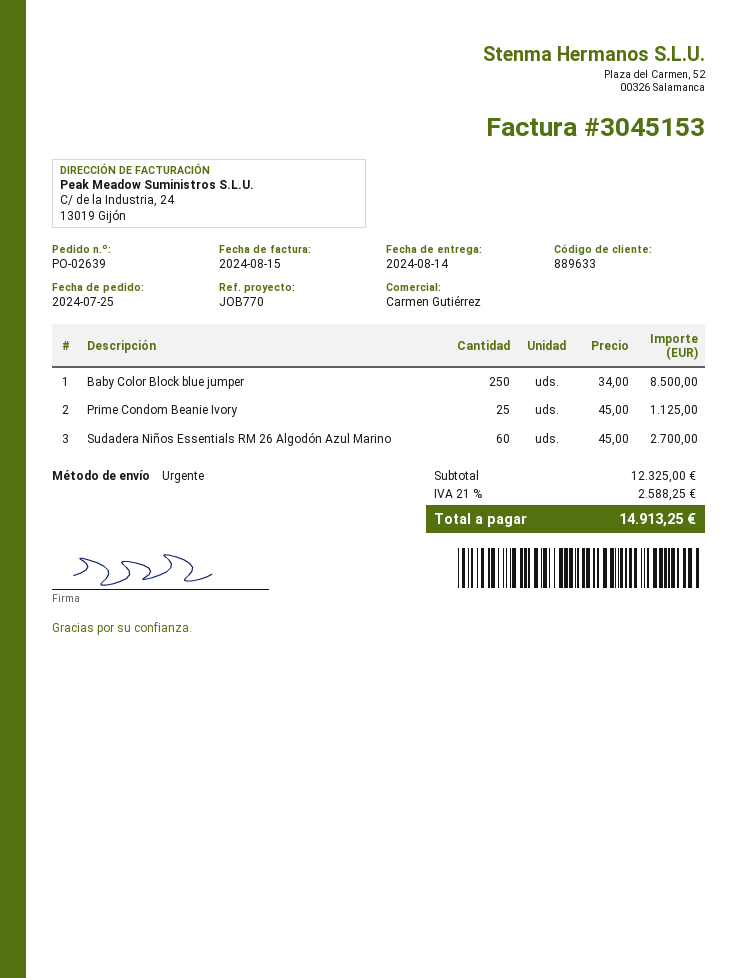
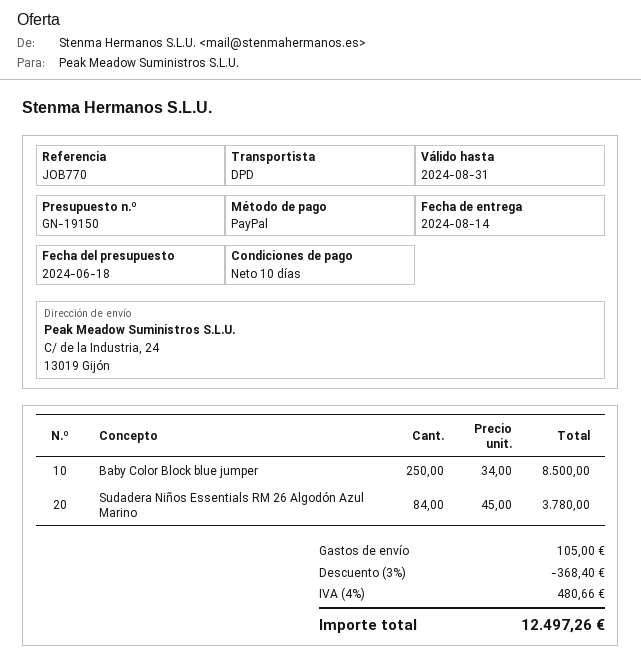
shipping method: express -> DPD
Prime Condom Beanie Ivory: 25 x 45.00 = 1125.00 -> none
Sudadera Niños Essentials RM 26 Algodón Azul Marino: 60 x 45.00 = 2700.00 -> 84 x 45.00 = 3780.00
discount: none -> 3% = 368.40
shipping: none -> 105.00
tax: 21% = 2588.25 -> 4% = 480.66
total: 14913.25 -> 12497.26

